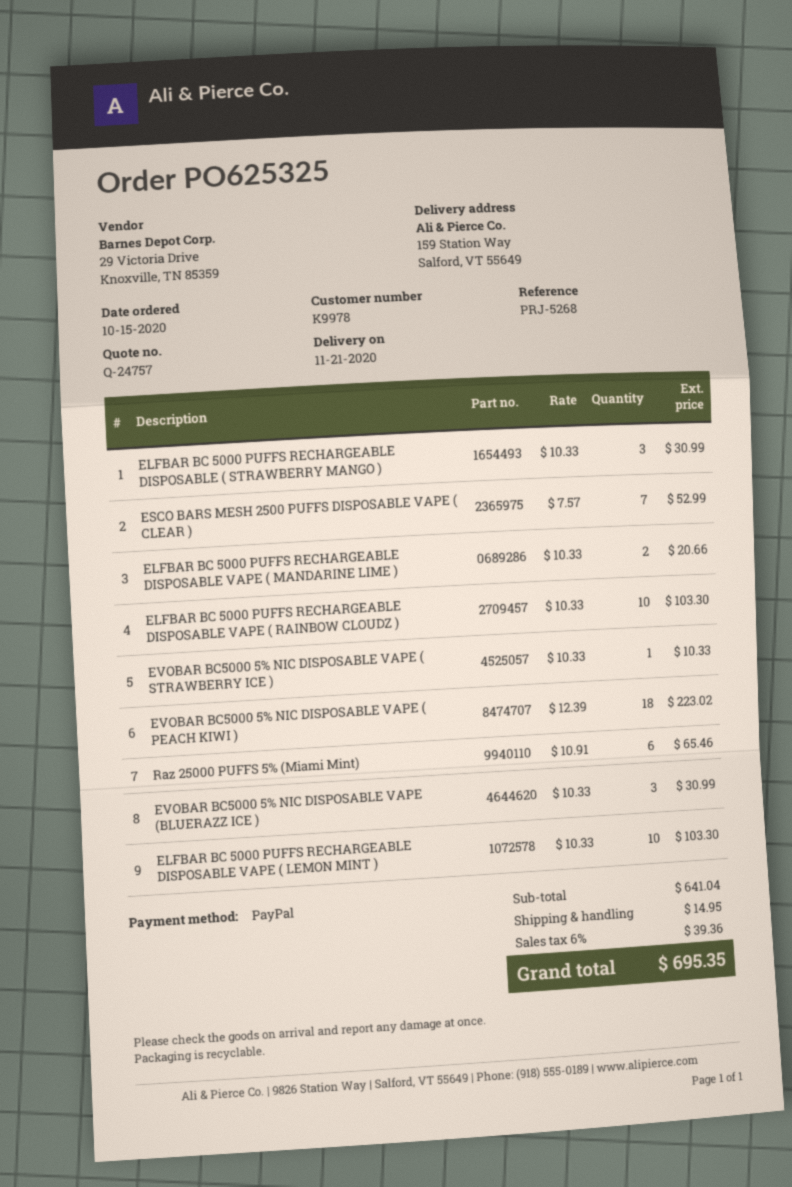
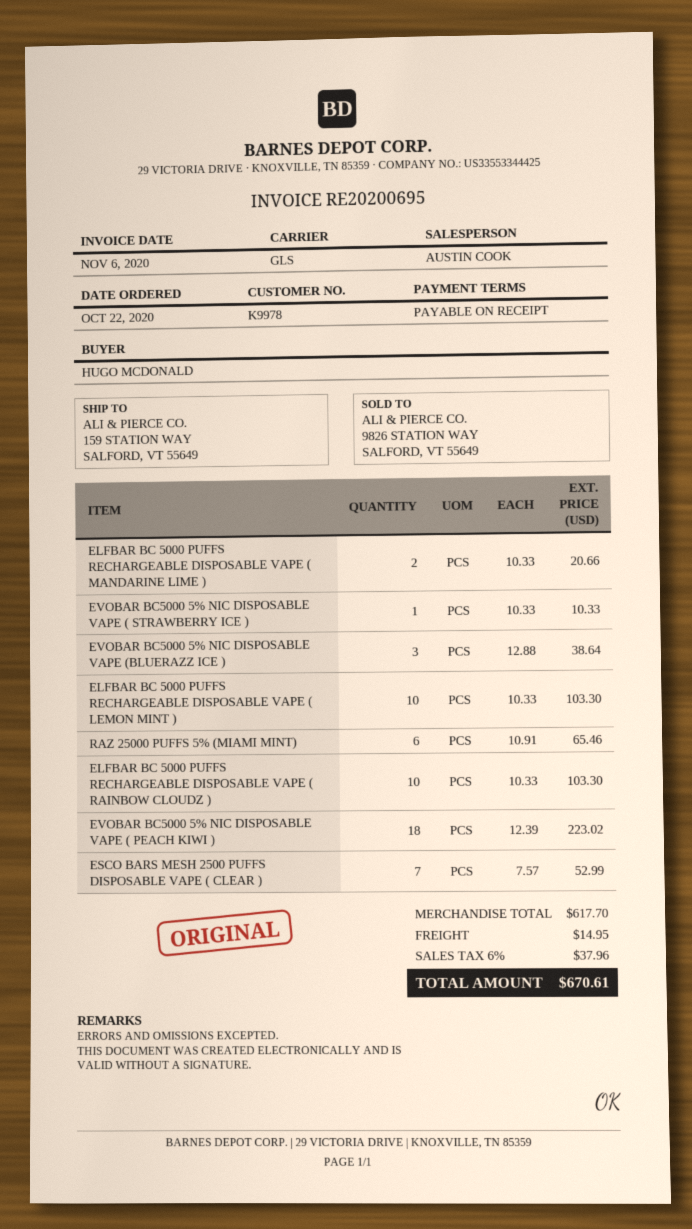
order date: 2020-10-15 -> 2020-10-22
ELFBAR BC 5000 PUFFS RECHARGEABLE DISPOSABLE ( STRAWBERRY MANGO ): 3 x 10.33 = 30.99 -> none
EVOBAR BC5000 5% NIC DISPOSABLE VAPE (BLUERAZZ ICE ): 3 x 10.33 = 30.99 -> 3 x 12.88 = 38.64
subtotal: 641.04 -> 617.70
tax: 6% = 39.36 -> 6% = 37.96
total: 695.35 -> 670.61

